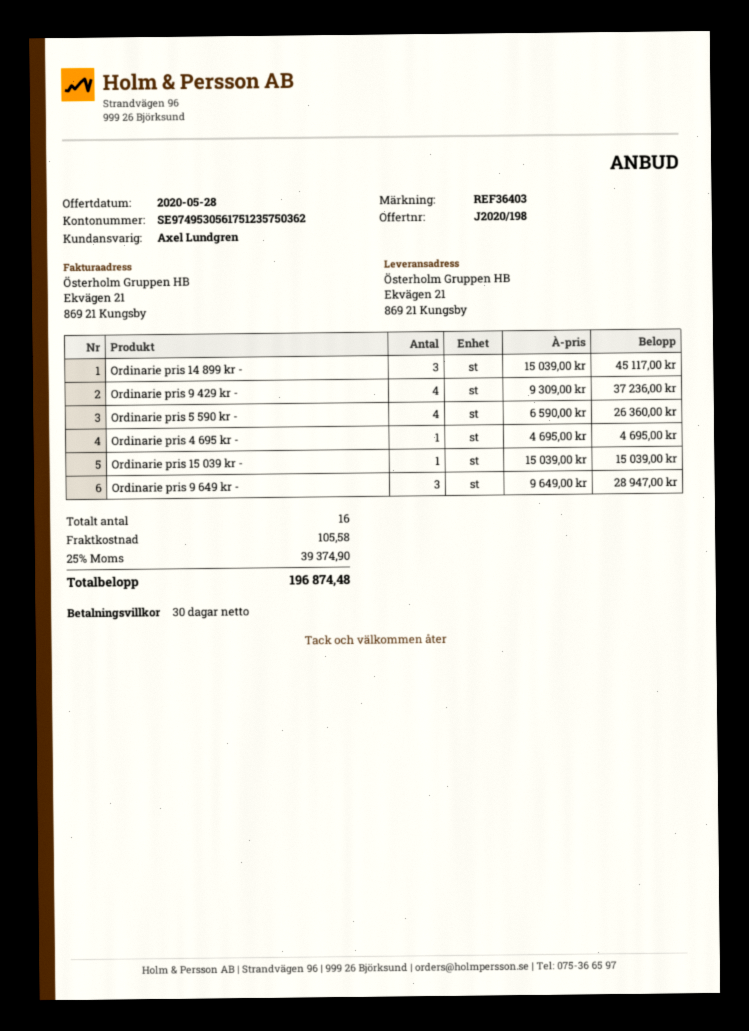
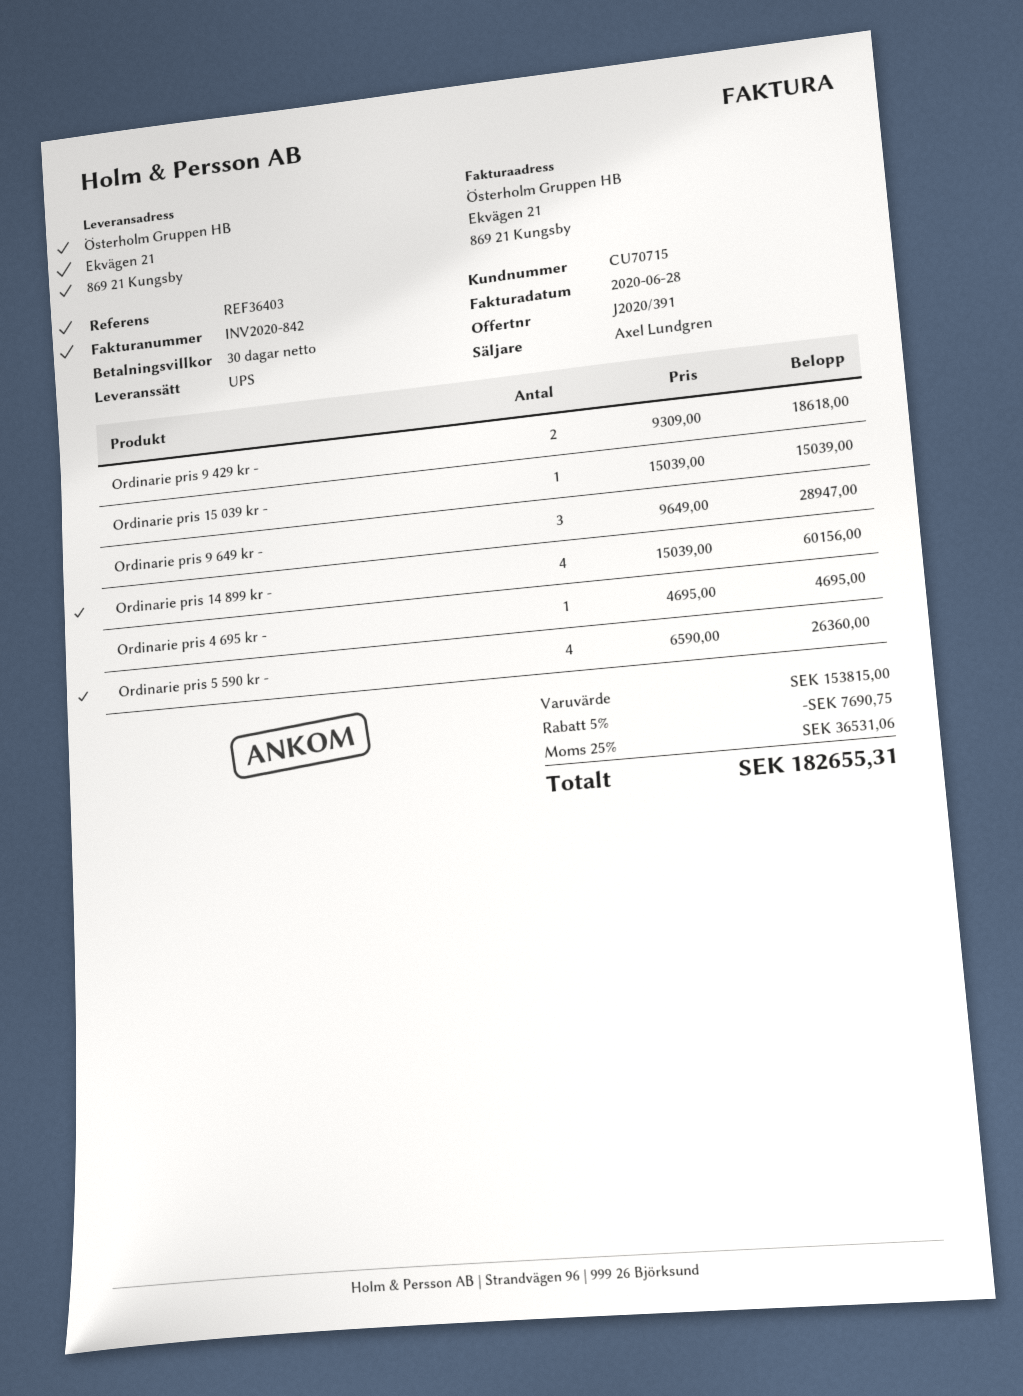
quote number: J2020/198 -> J2020/391
Ordinarie pris 14 899 kr -: 3 x 15039.00 = 45117.00 -> 4 x 15039.00 = 60156.00
Ordinarie pris 9 429 kr -: 4 x 9309.00 = 37236.00 -> 2 x 9309.00 = 18618.00
discount: none -> 5% = 7690.75
shipping: 105.58 -> none
tax: 25% = 39374.90 -> 25% = 36531.06
total: 196874.48 -> 182655.31

